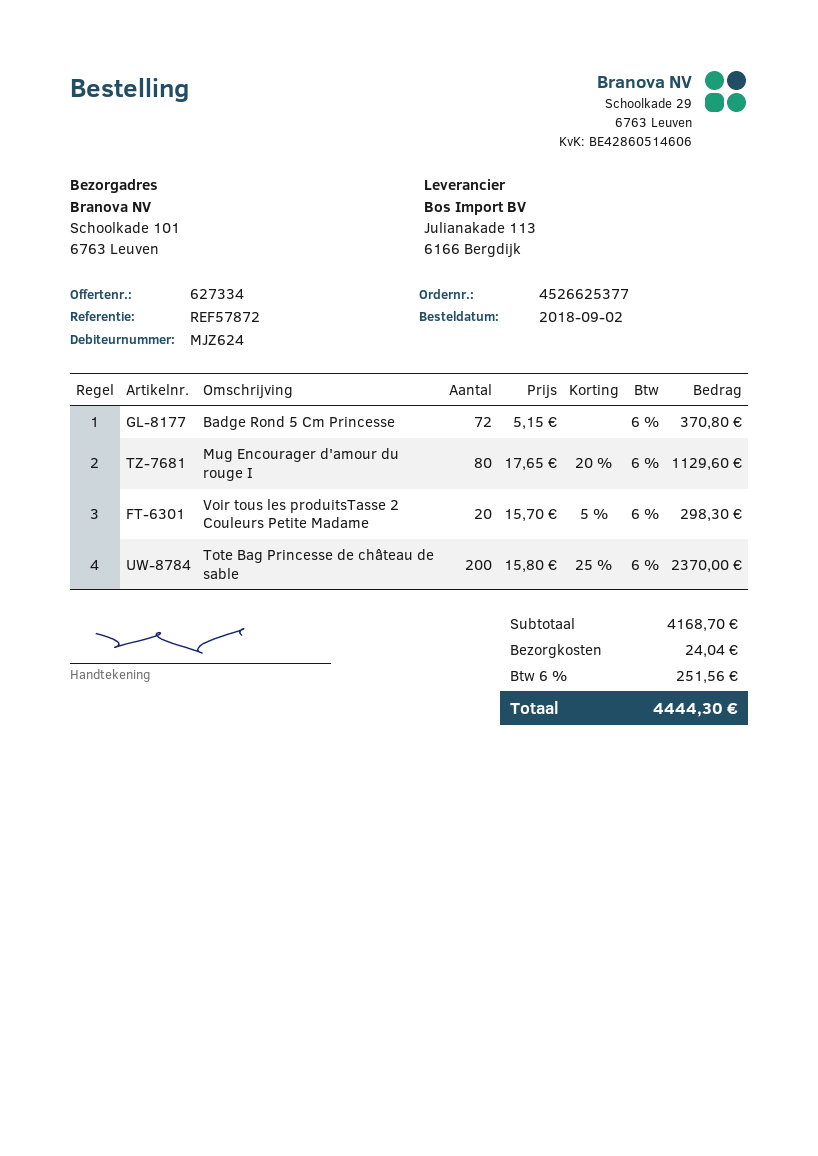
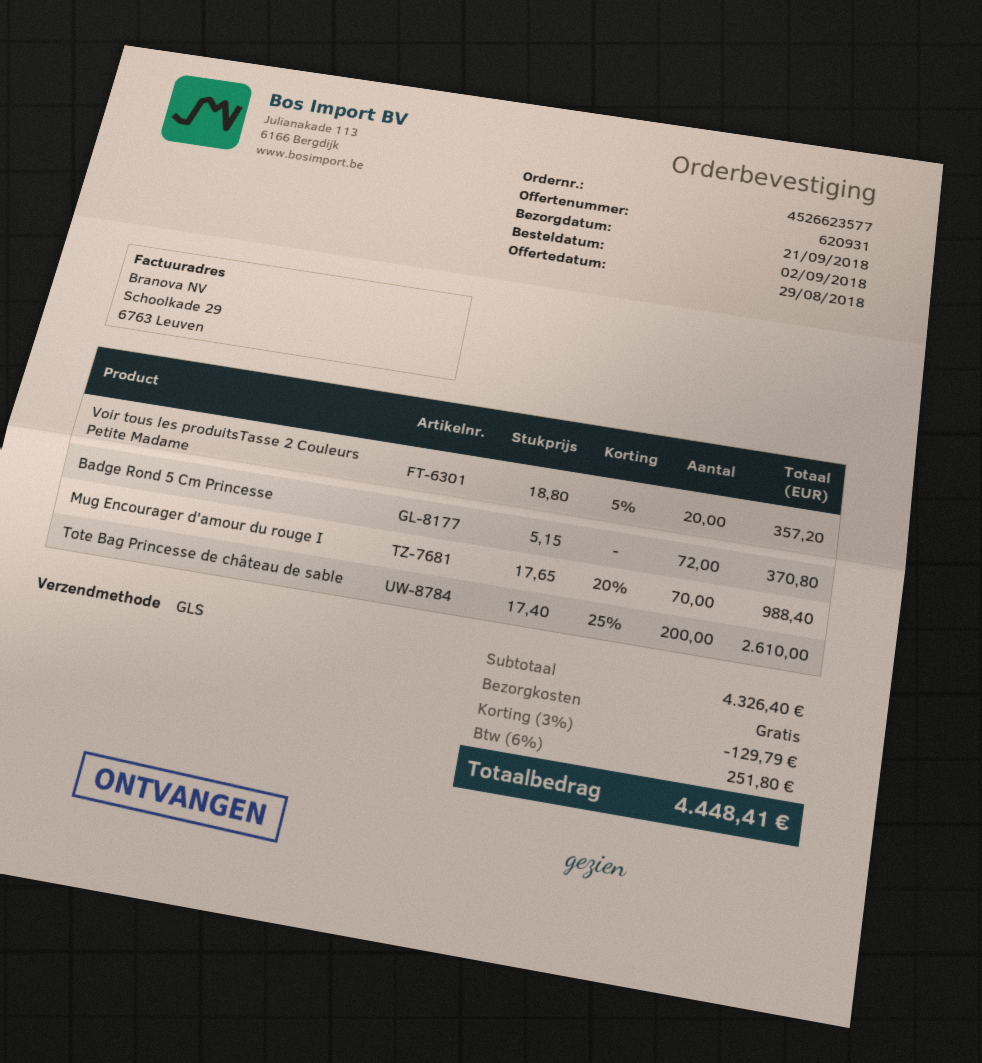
quote number: 627334 -> 620931
order number: 4526625377 -> 4526623577
Mug Encourager d'amour du rouge I: 80 x 17.65 - 20% = 1129.60 -> 70 x 17.65 - 20% = 988.40
Voir tous les produitsTasse 2 Couleurs Petite Madame: 20 x 15.70 - 5% = 298.30 -> 20 x 18.80 - 5% = 357.20
Tote Bag Princesse de château de sable: 200 x 15.80 - 25% = 2370.00 -> 200 x 17.40 - 25% = 2610.00
subtotal: 4168.70 -> 4326.40
discount: none -> 3% = 129.79
shipping: 24.04 -> 0.00
tax: 6% = 251.56 -> 6% = 251.80
total: 4444.30 -> 4448.41

